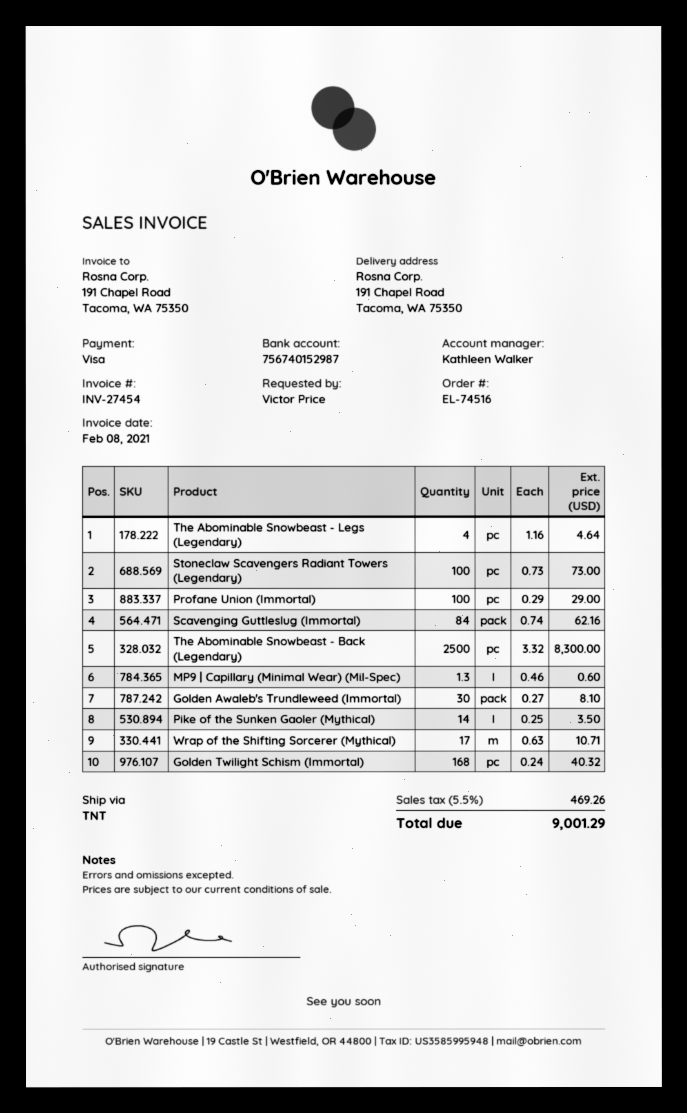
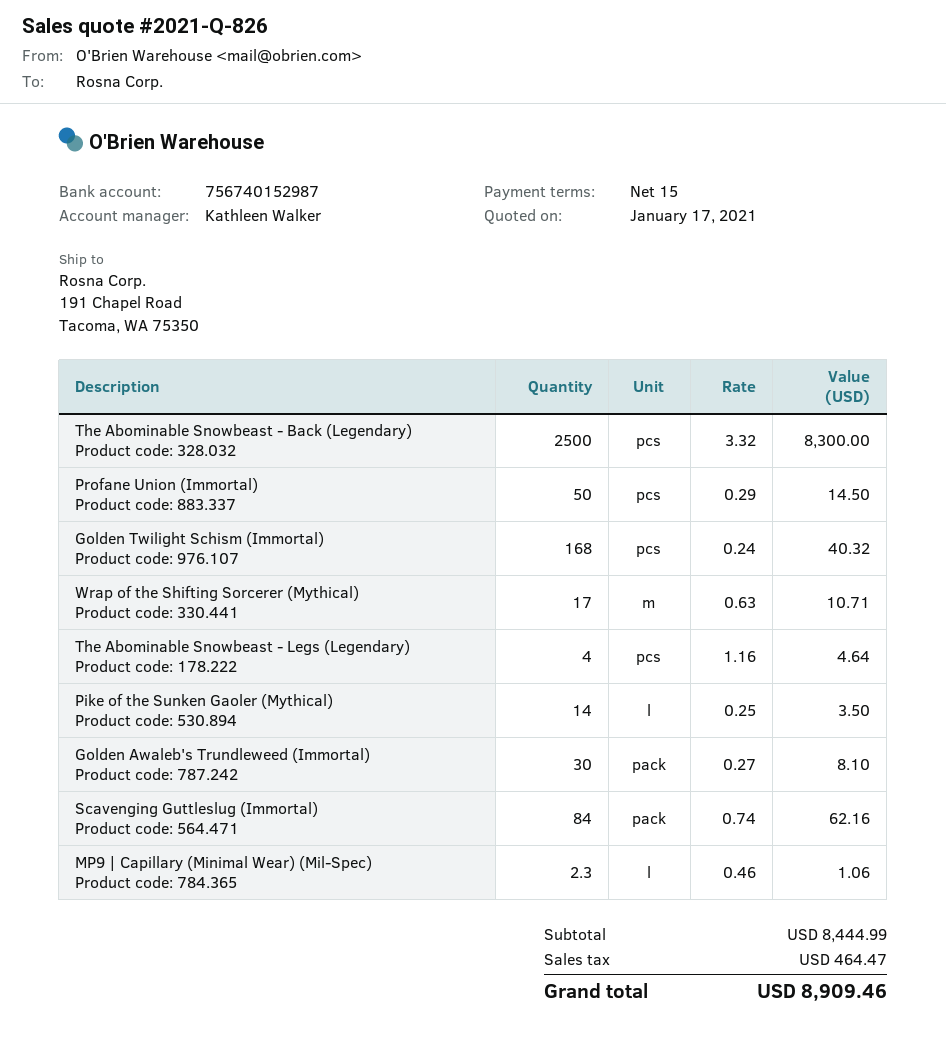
Stoneclaw Scavengers Radiant Towers (Legendary): 100 x 0.73 = 73.00 -> none
Profane Union (Immortal): 100 x 0.29 = 29.00 -> 50 x 0.29 = 14.50
MP9 | Capillary (Minimal Wear) (Mil-Spec): 1.3 x 0.46 = 0.60 -> 2.3 x 0.46 = 1.06
tax: 469.26 -> 464.47
total: 9001.29 -> 8909.46

